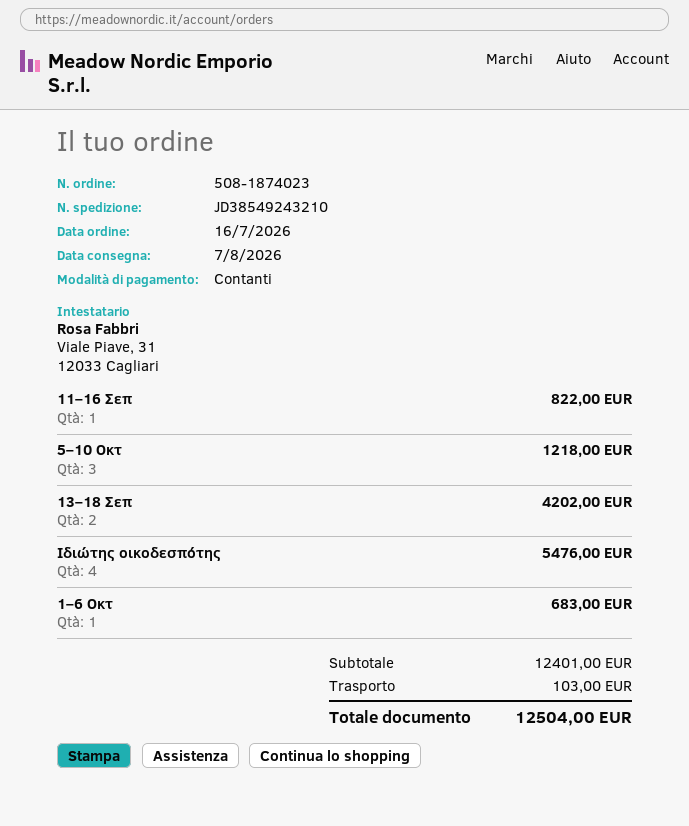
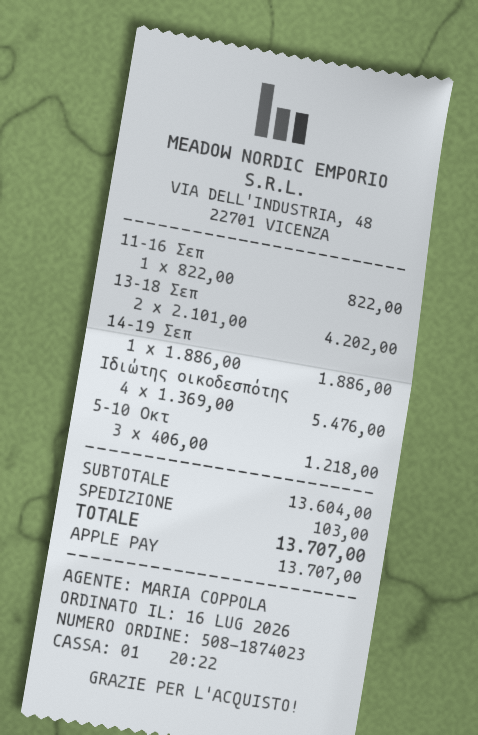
payment method: cash -> Apple Pay
1–6 Οκτ: 1 for 683.00 -> none
14–19 Σεπ: none -> 1 for 1886.00
subtotal: 12401.00 -> 13604.00
total: 12504.00 -> 13707.00

